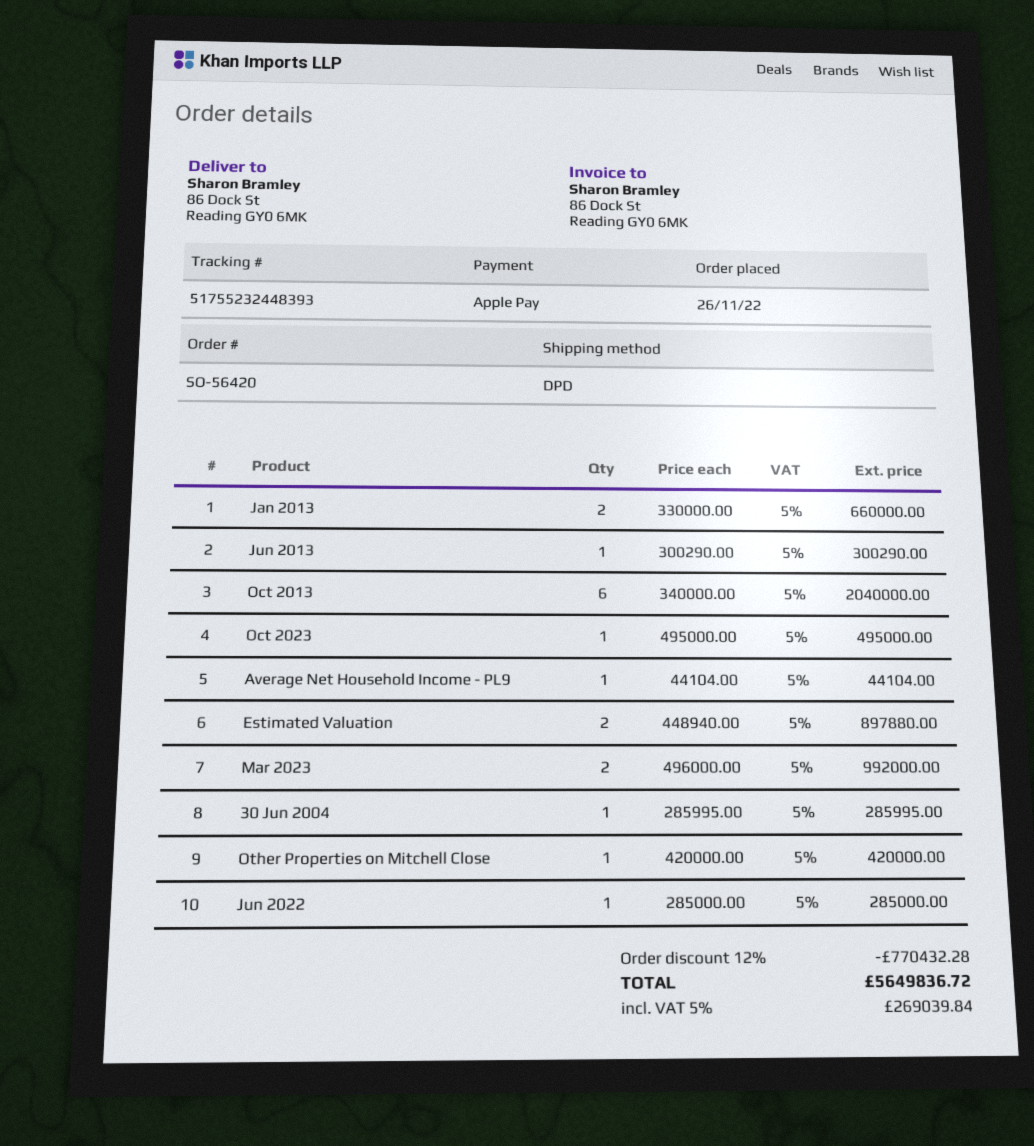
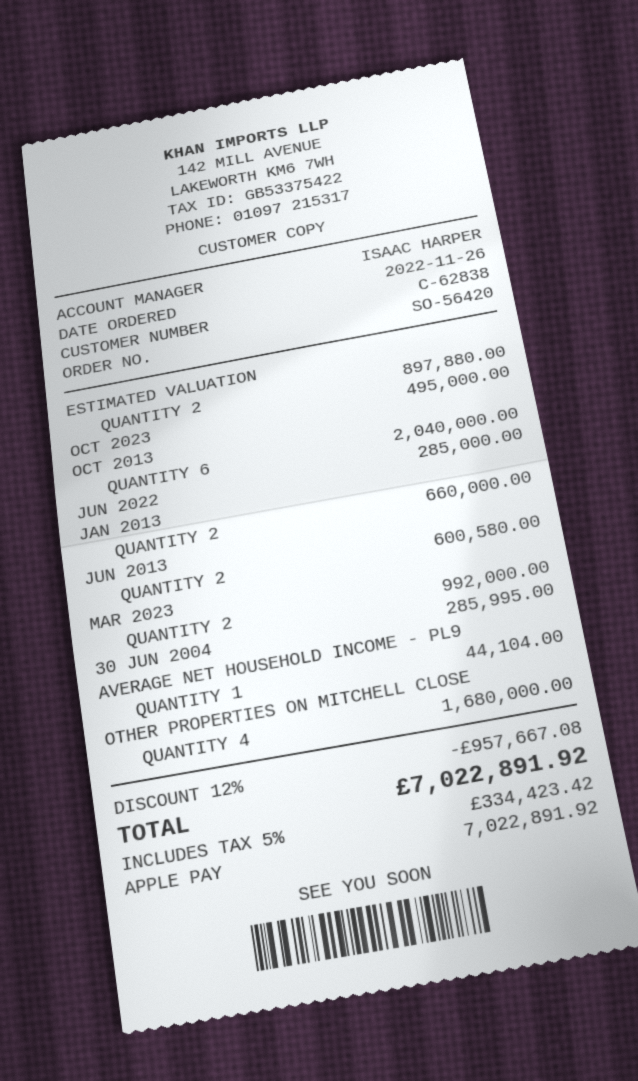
Jun 2013: 1 for 300290.00 -> 2 for 600580.00
Other Properties on Mitchell Close: 1 for 420000.00 -> 4 for 1680000.00
discount: 12% = 770432.28 -> 12% = 957667.08
tax: 5% = 269039.84 -> 5% = 334423.42
total: 5649836.72 -> 7022891.92

